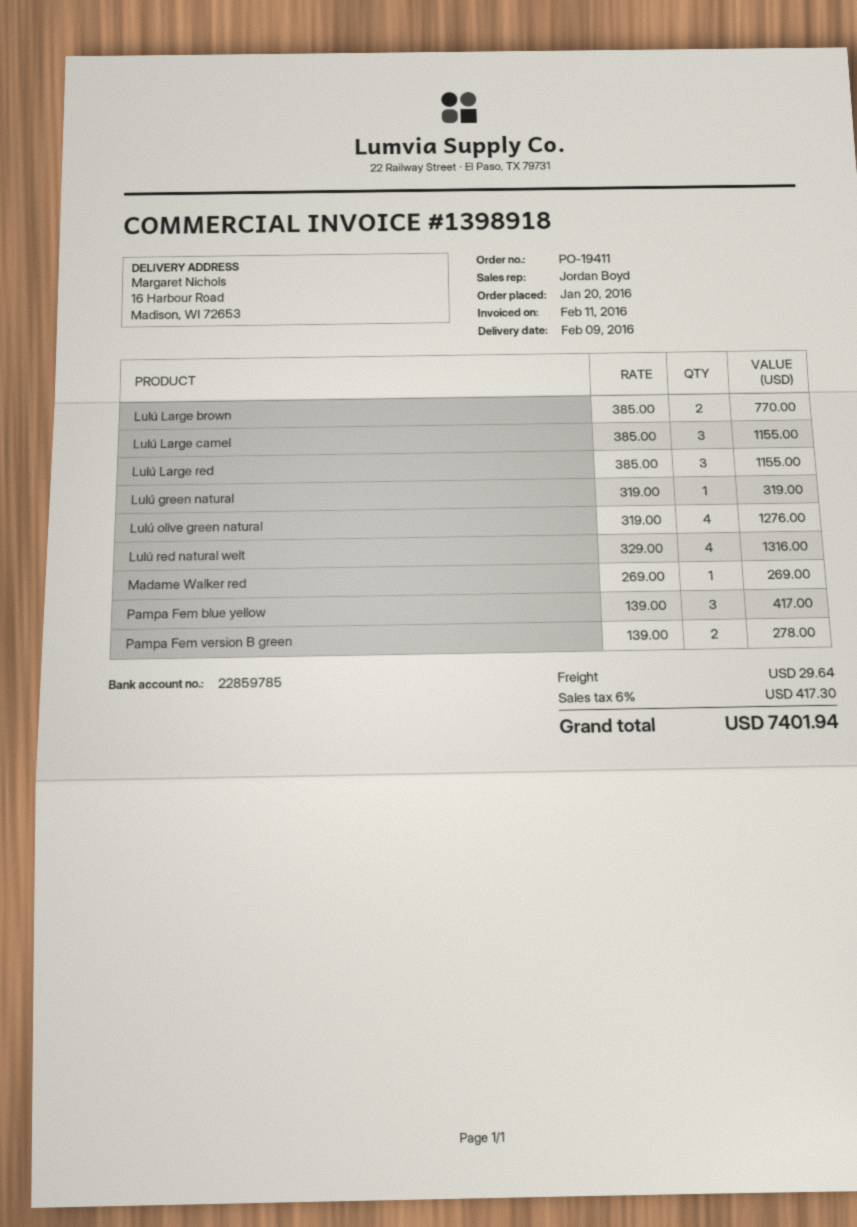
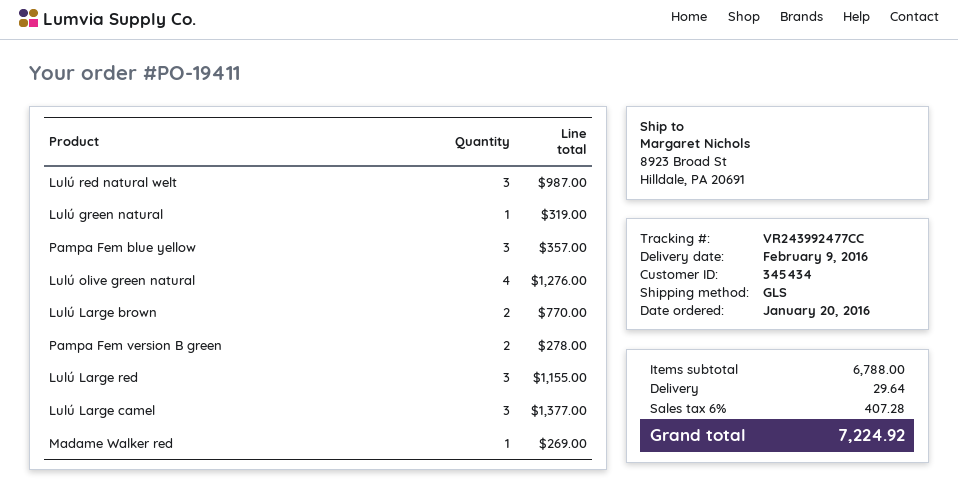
ship to: 16 Harbour Road, Madison, WI 72653 -> 8923 Broad St, Hilldale, PA 20691
Lulú Large camel: 3 for 1155.00 -> 3 for 1377.00
Lulú red natural welt: 4 for 1316.00 -> 3 for 987.00
Pampa Fem blue yellow: 3 for 417.00 -> 3 for 357.00
tax: 6% = 417.30 -> 6% = 407.28
total: 7401.94 -> 7224.92

